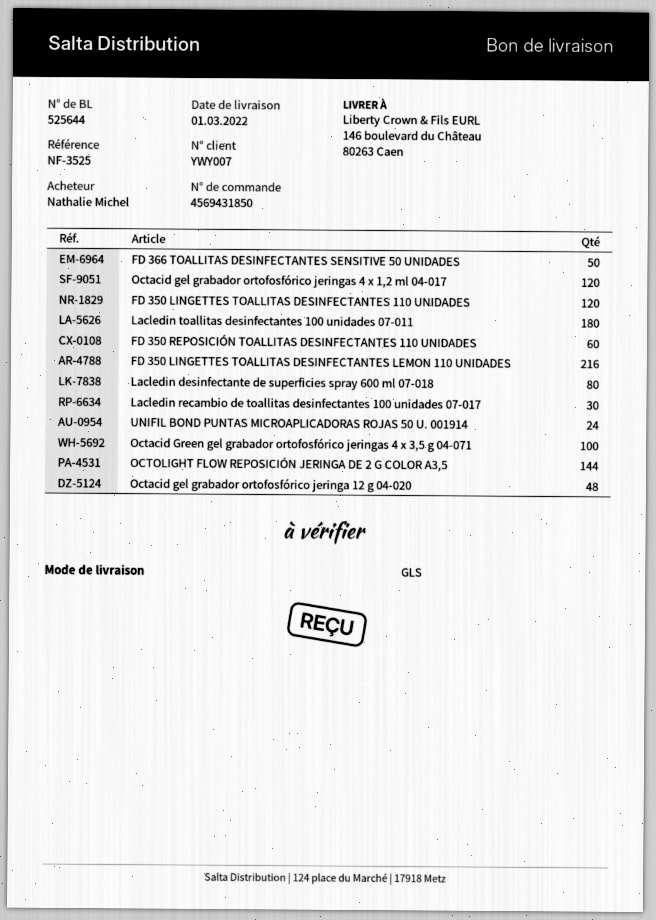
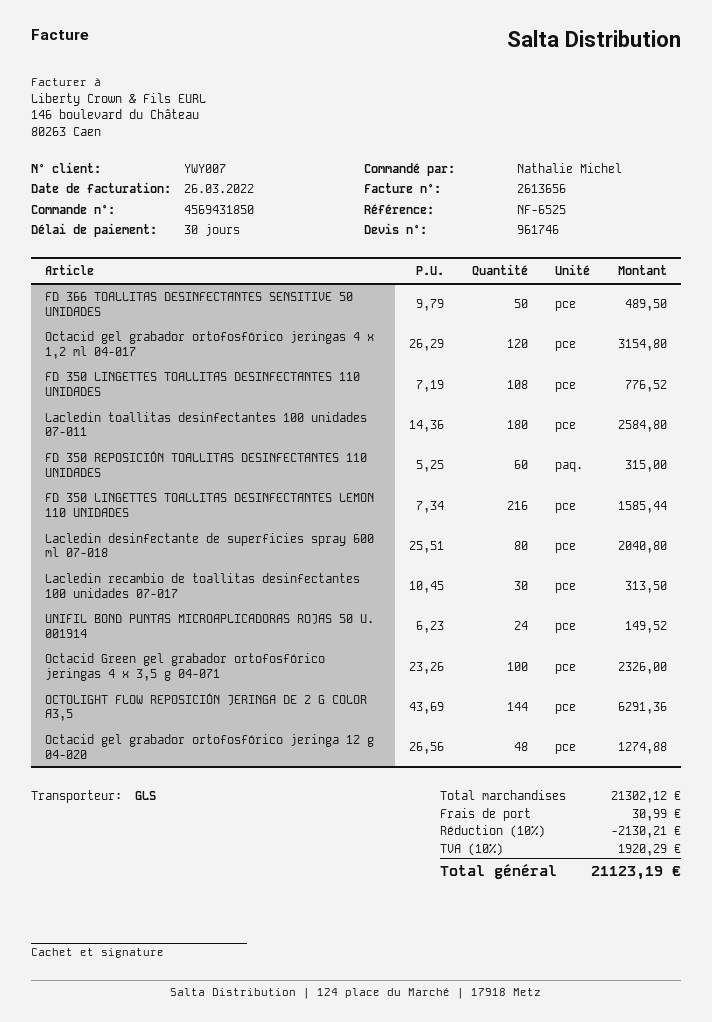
reference: NF-3525 -> NF-6525
FD 350 LINGETTES TOALLITAS DESINFECTANTES 110 UNIDADES: 120 -> 108

